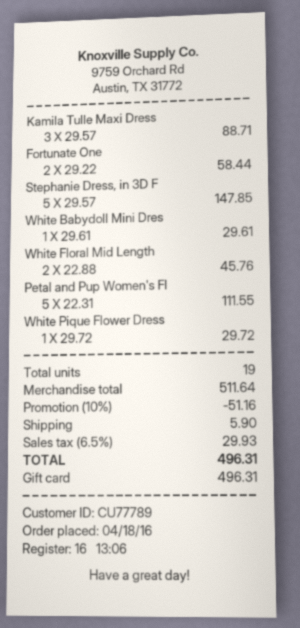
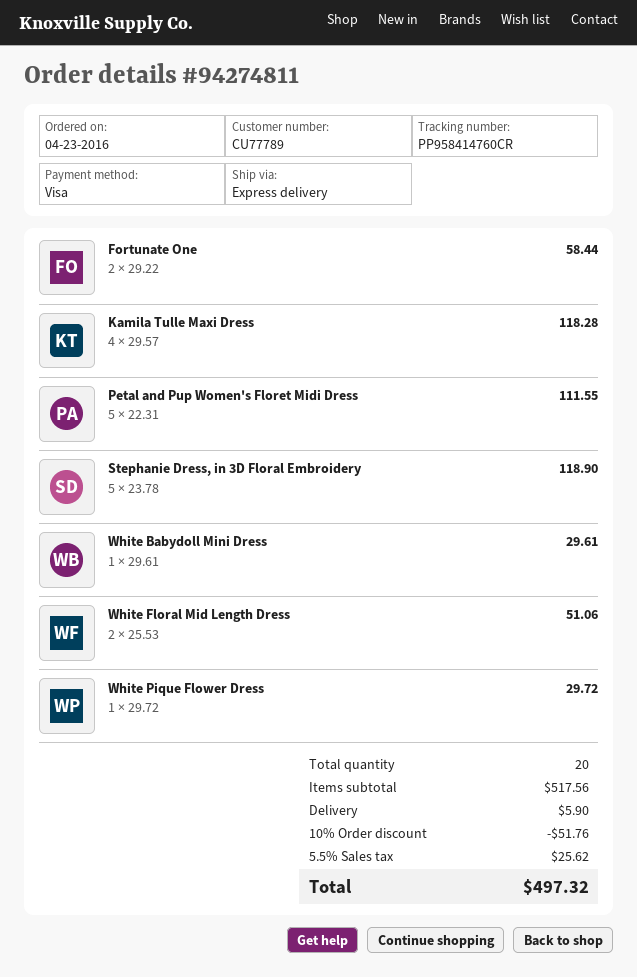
order date: 2016-04-18 -> 2016-04-23
payment method: gift card -> Visa
Kamila Tulle Maxi Dress: 3 x 29.57 = 88.71 -> 4 x 29.57 = 118.28
Stephanie Dress, in 3D F: 5 x 29.57 = 147.85 -> 5 x 23.78 = 118.90
White Floral Mid Length: 2 x 22.88 = 45.76 -> 2 x 25.53 = 51.06
total quantity: 19 -> 20
subtotal: 511.64 -> 517.56
discount: 10% = 51.16 -> 10% = 51.76
tax: 6.5% = 29.93 -> 5.5% = 25.62
total: 496.31 -> 497.32

